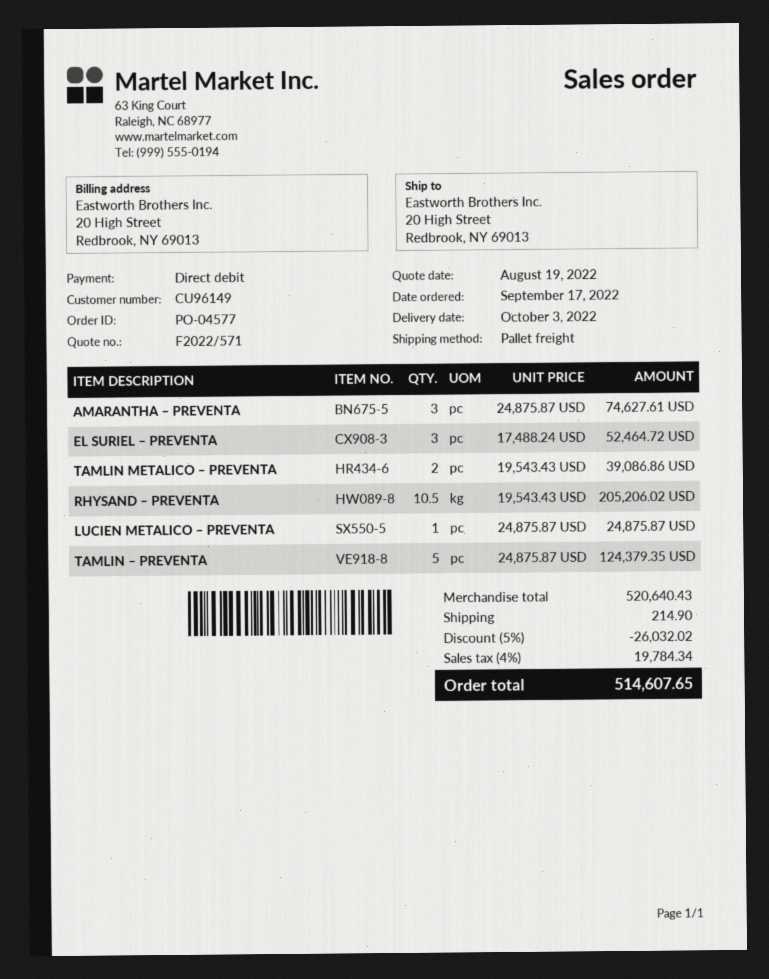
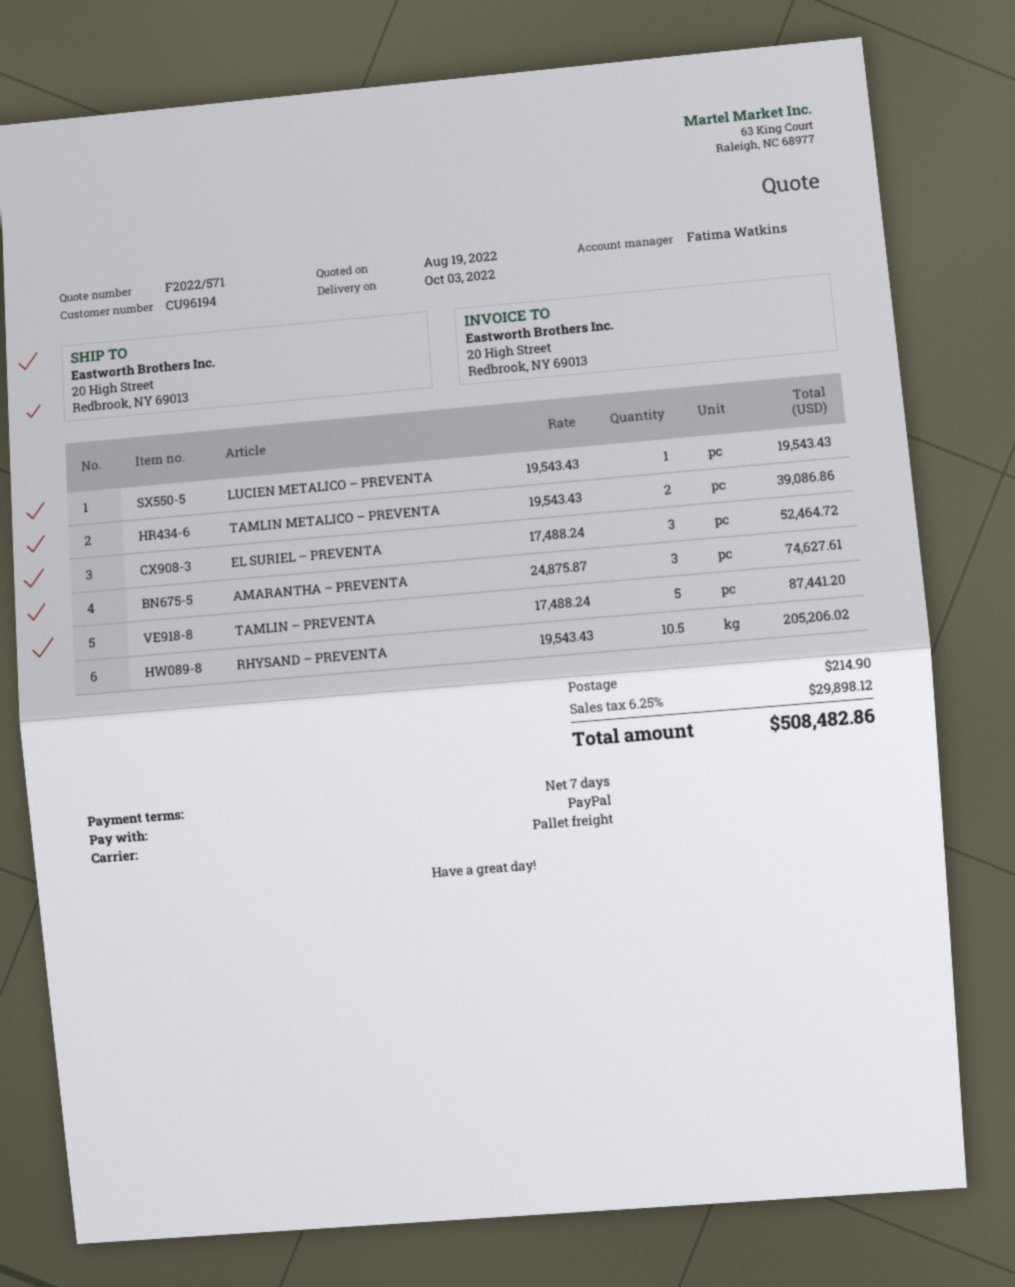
customer number: CU96149 -> CU96194
payment method: direct debit -> PayPal
LUCIEN METALICO – PREVENTA: 1 x 24875.87 = 24875.87 -> 1 x 19543.43 = 19543.43
TAMLIN – PREVENTA: 5 x 24875.87 = 124379.35 -> 5 x 17488.24 = 87441.20
discount: 5% = 26032.02 -> none
tax: 4% = 19784.34 -> 6.25% = 29898.12
total: 514607.65 -> 508482.86

